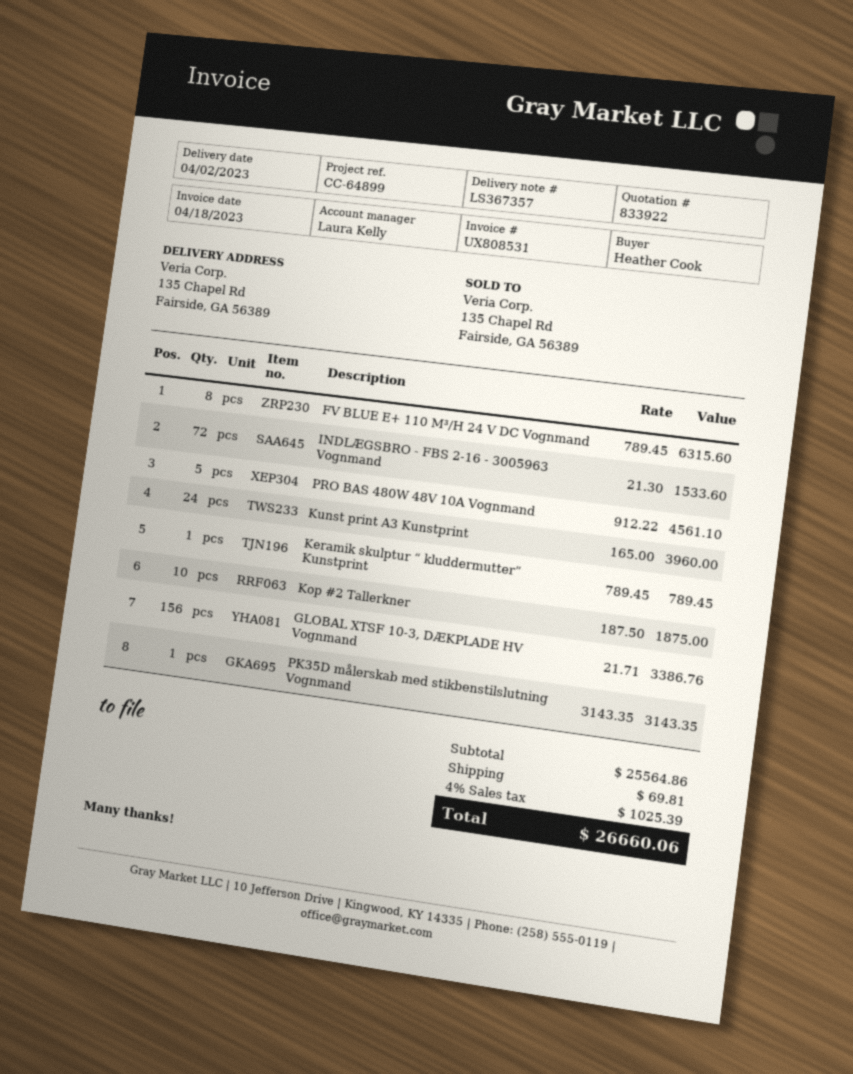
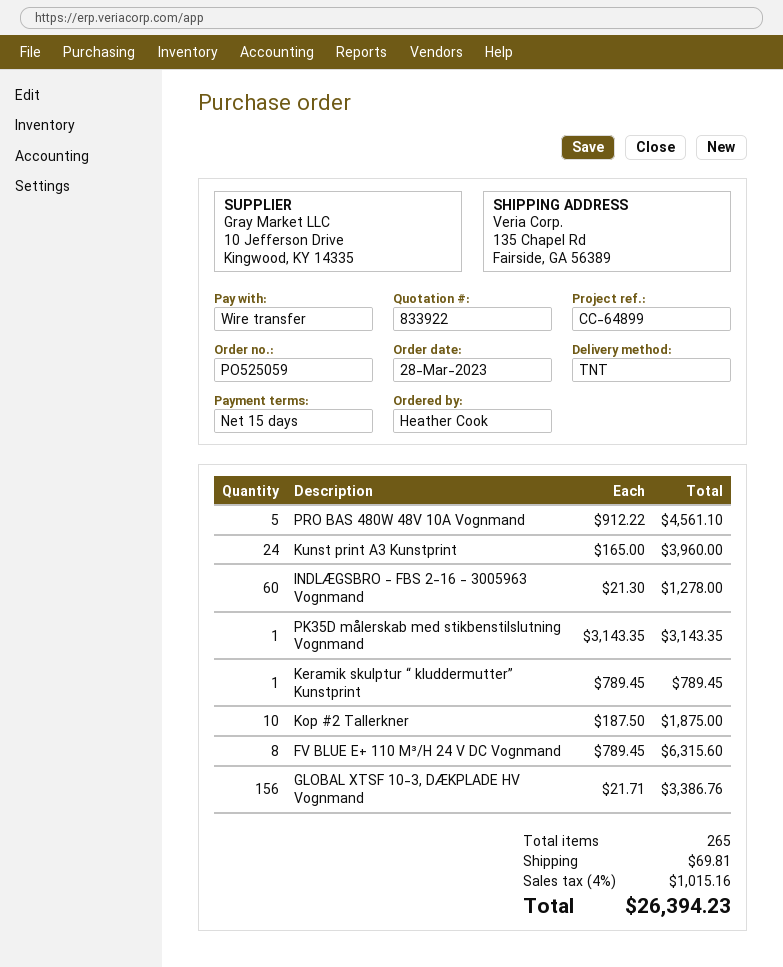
INDLÆGSBRO - FBS 2-16 - 3005963 Vognmand: 72 x 21.30 = 1533.60 -> 60 x 21.30 = 1278.00
tax: 4% = 1025.39 -> 4% = 1015.16
total: 26660.06 -> 26394.23

